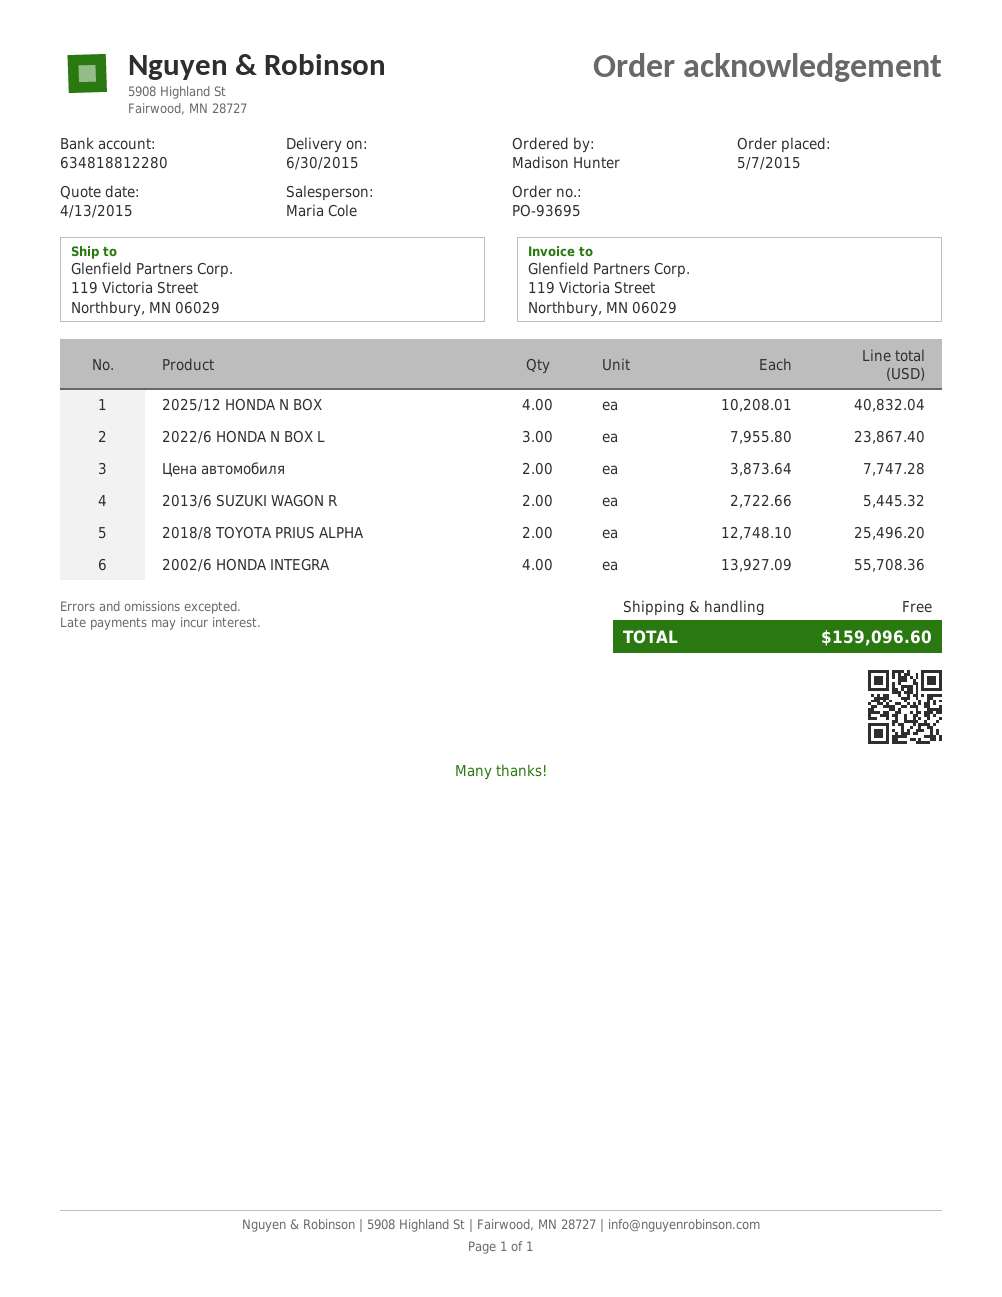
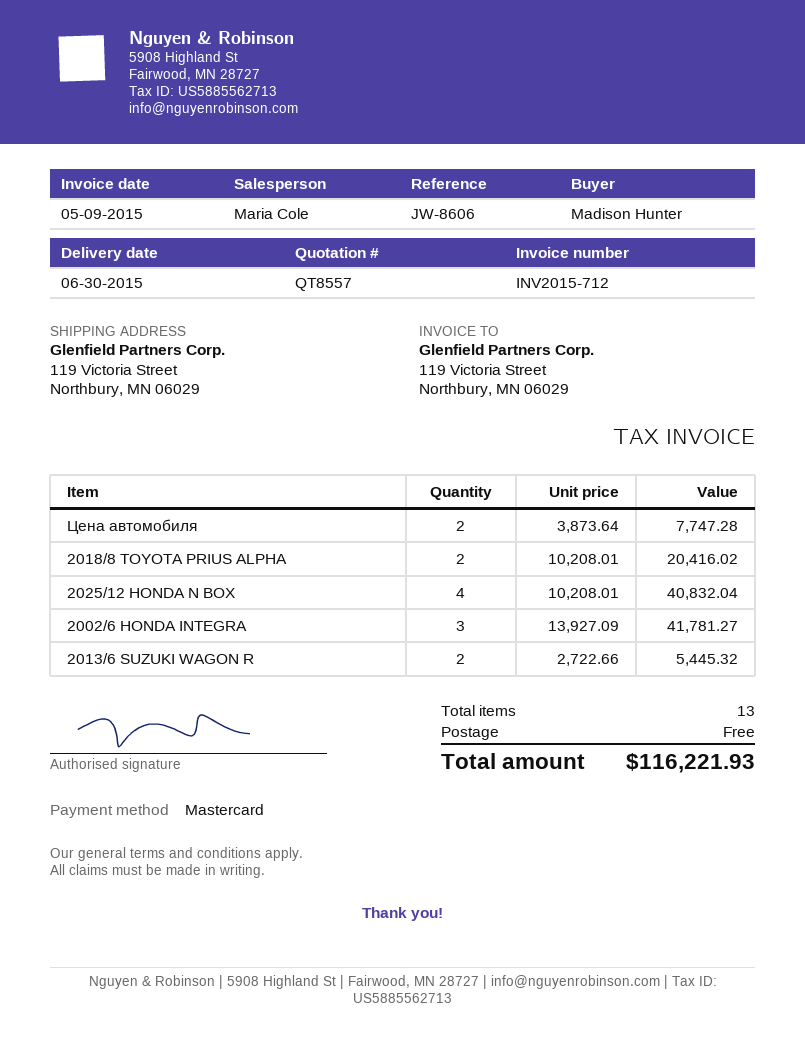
2022/6 HONDA N BOX L: 3 x 7955.80 = 23867.40 -> none
2018/8 TOYOTA PRIUS ALPHA: 2 x 12748.10 = 25496.20 -> 2 x 10208.01 = 20416.02
2002/6 HONDA INTEGRA: 4 x 13927.09 = 55708.36 -> 3 x 13927.09 = 41781.27
total: 159096.60 -> 116221.93

